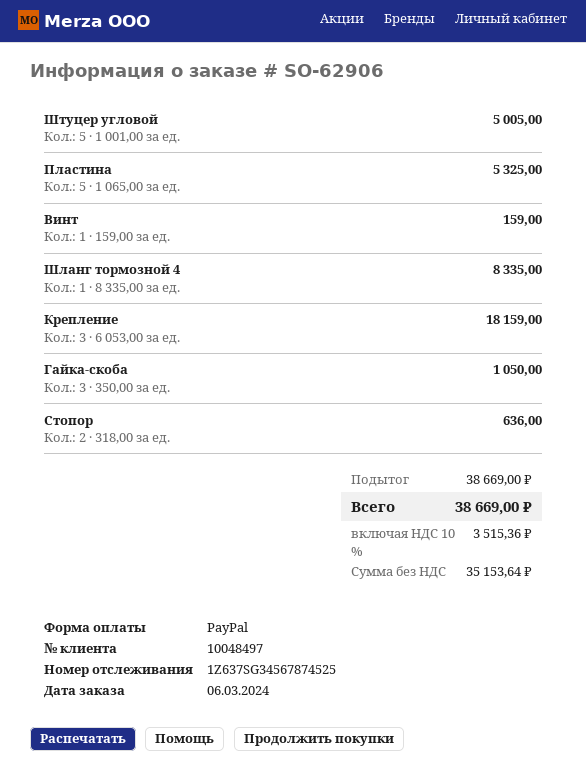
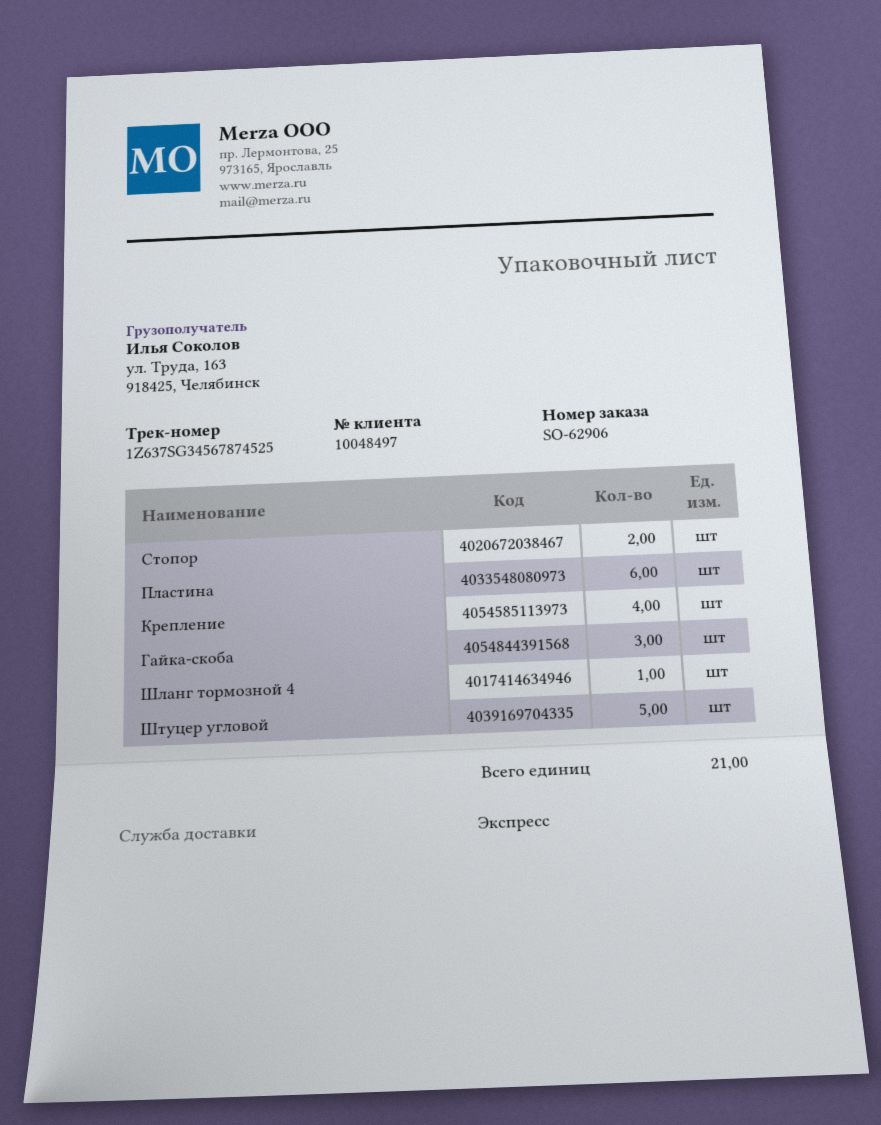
Пластина: 5 -> 6
Винт: 1 -> none
Крепление: 3 -> 4

